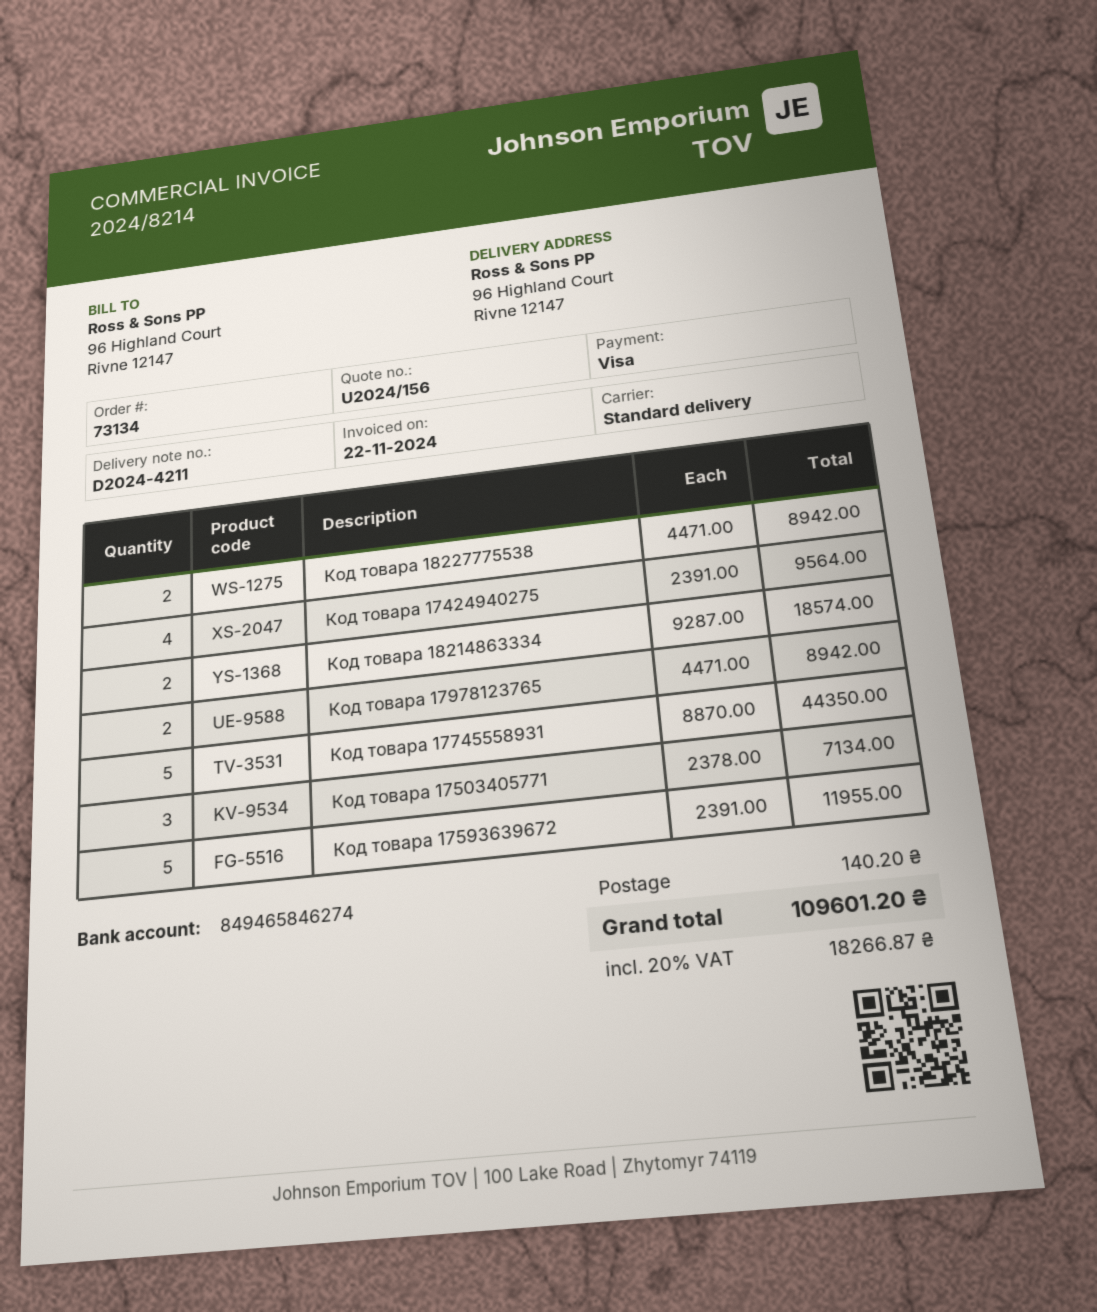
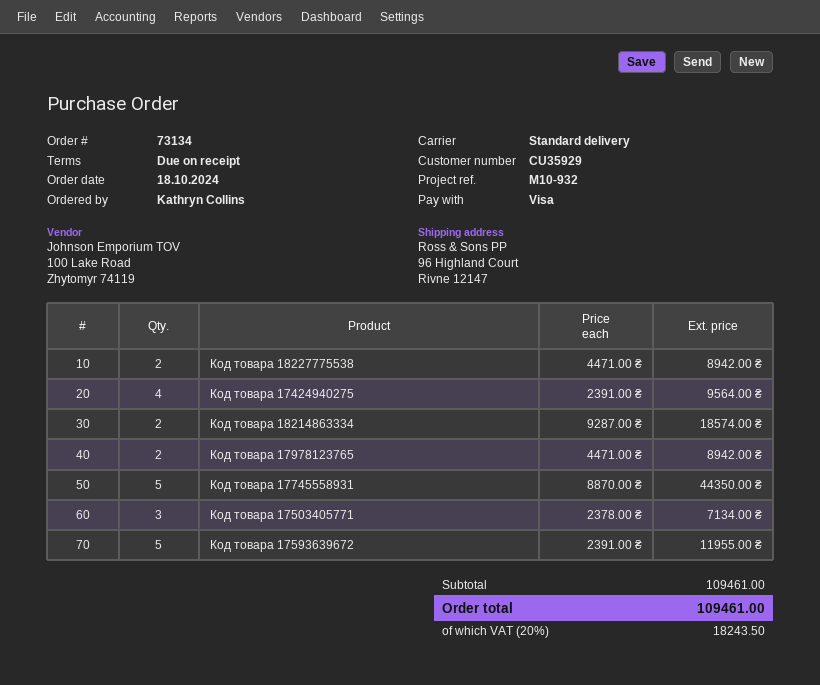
shipping: 140.20 -> none
tax: 20% = 18266.87 -> 20% = 18243.50
total: 109601.20 -> 109461.00

